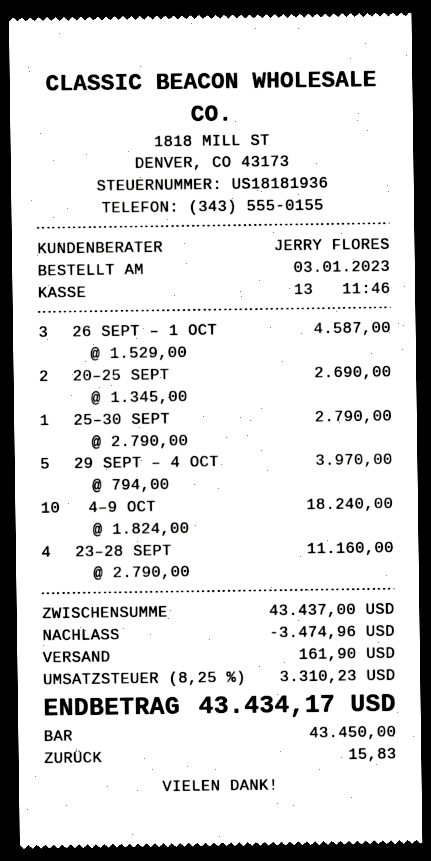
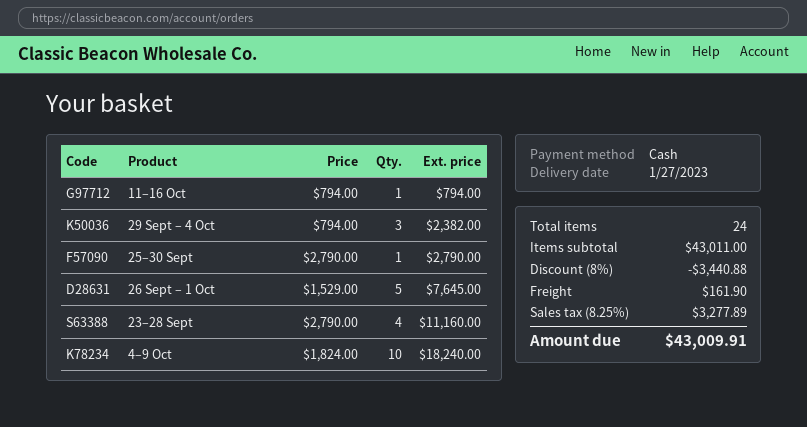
26 SEPT – 1 OCT: 3 x 1529.00 = 4587.00 -> 5 x 1529.00 = 7645.00
20–25 SEPT: 2 x 1345.00 = 2690.00 -> none
29 SEPT – 4 OCT: 5 x 794.00 = 3970.00 -> 3 x 794.00 = 2382.00
11–16 Oct: none -> 1 x 794.00 = 794.00
subtotal: 43437.00 -> 43011.00
discount: 3474.96 -> 3440.88
tax: 8.25% = 3310.23 -> 8.25% = 3277.89
total: 43434.17 -> 43009.91

